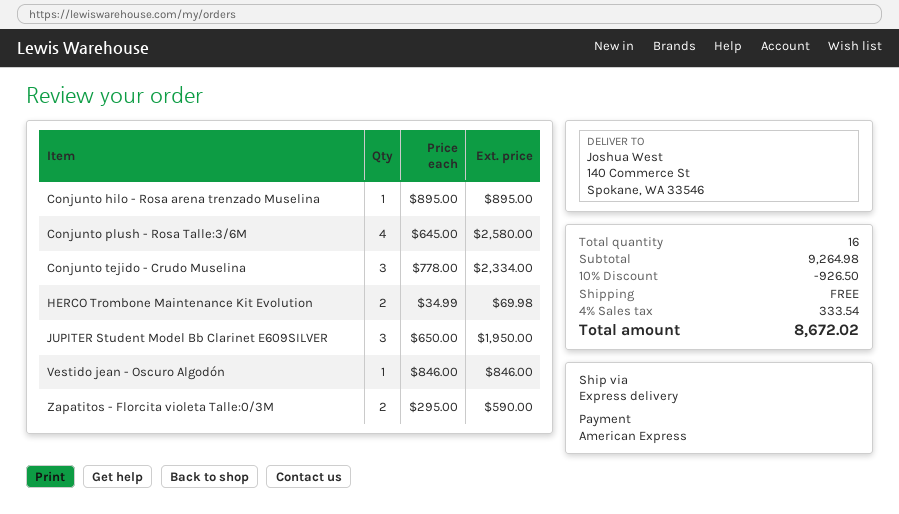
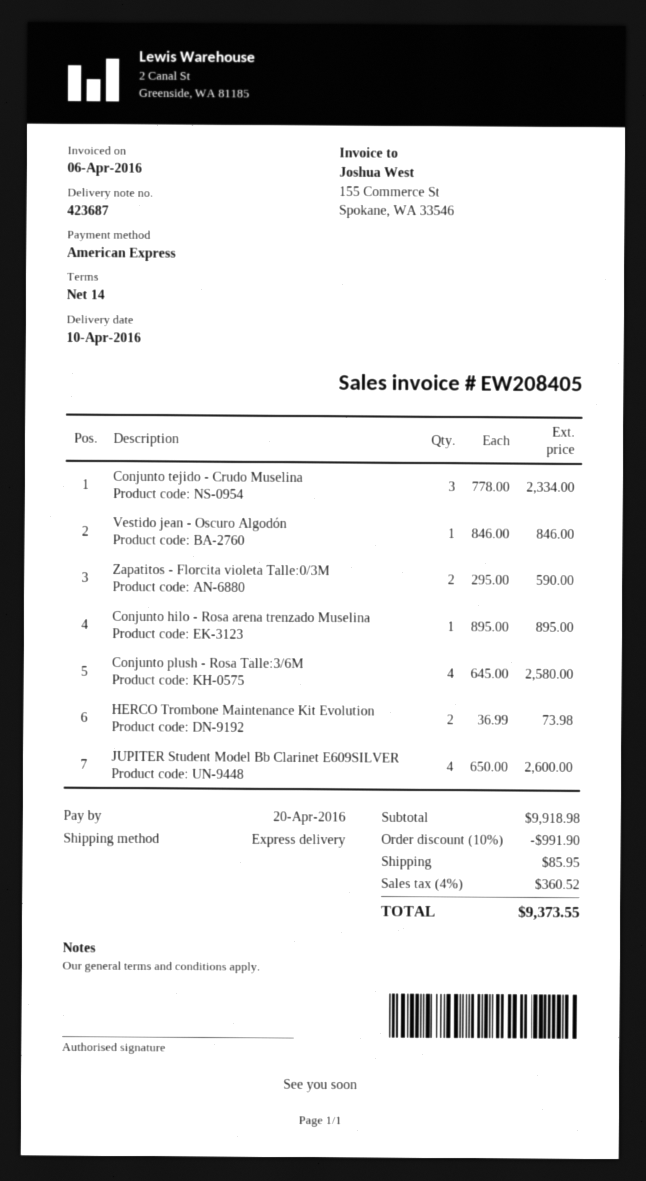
HERCO Trombone Maintenance Kit Evolution: 2 x 34.99 = 69.98 -> 2 x 36.99 = 73.98
JUPITER Student Model Bb Clarinet E609SILVER: 3 x 650.00 = 1950.00 -> 4 x 650.00 = 2600.00
subtotal: 9264.98 -> 9918.98
discount: 10% = 926.50 -> 10% = 991.90
shipping: 0.00 -> 85.95
tax: 4% = 333.54 -> 4% = 360.52
total: 8672.02 -> 9373.55

